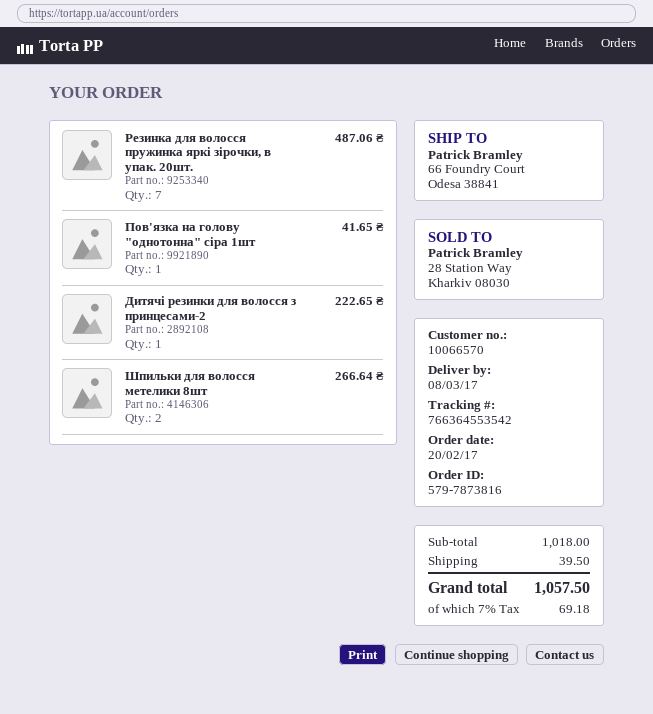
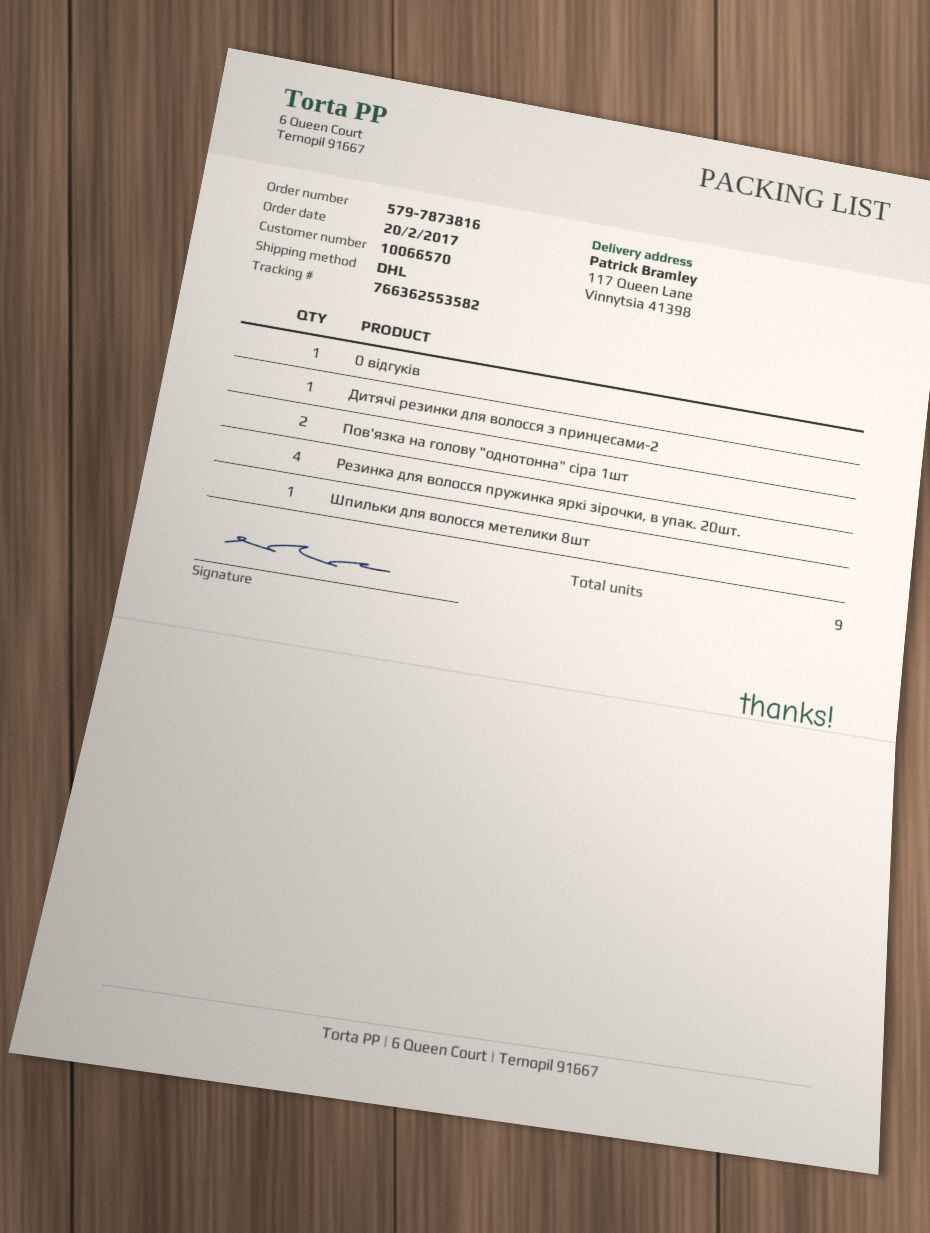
tracking number: 766364553542 -> 766362553582
ship to: 66 Foundry Court, Odesa 38841 -> 117 Queen Lane, Vinnytsia 41398
Резинка для волосся пружинка яркі зірочки, в упак. 20шт.: 7 -> 4
Пов'язка на голову "однотонна" сіра 1шт: 1 -> 2
Шпильки для волосся метелики 8шт: 2 -> 1
0 відгуків: none -> 1

